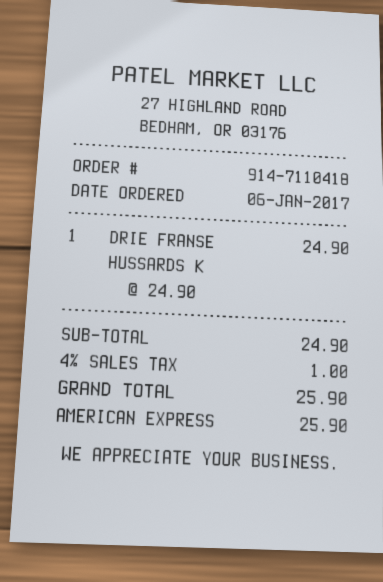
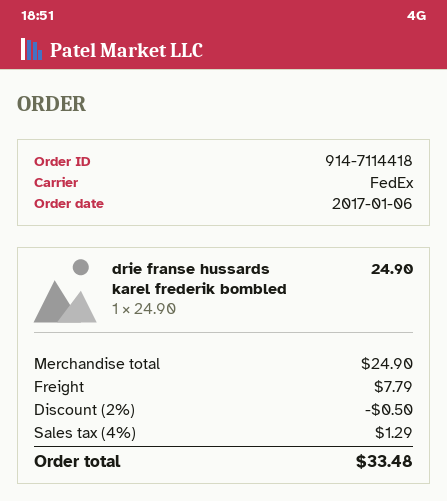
order number: 914-7110418 -> 914-7114418
discount: none -> 2% = 0.50
shipping: none -> 7.79
tax: 4% = 1.00 -> 4% = 1.29
total: 25.90 -> 33.48

